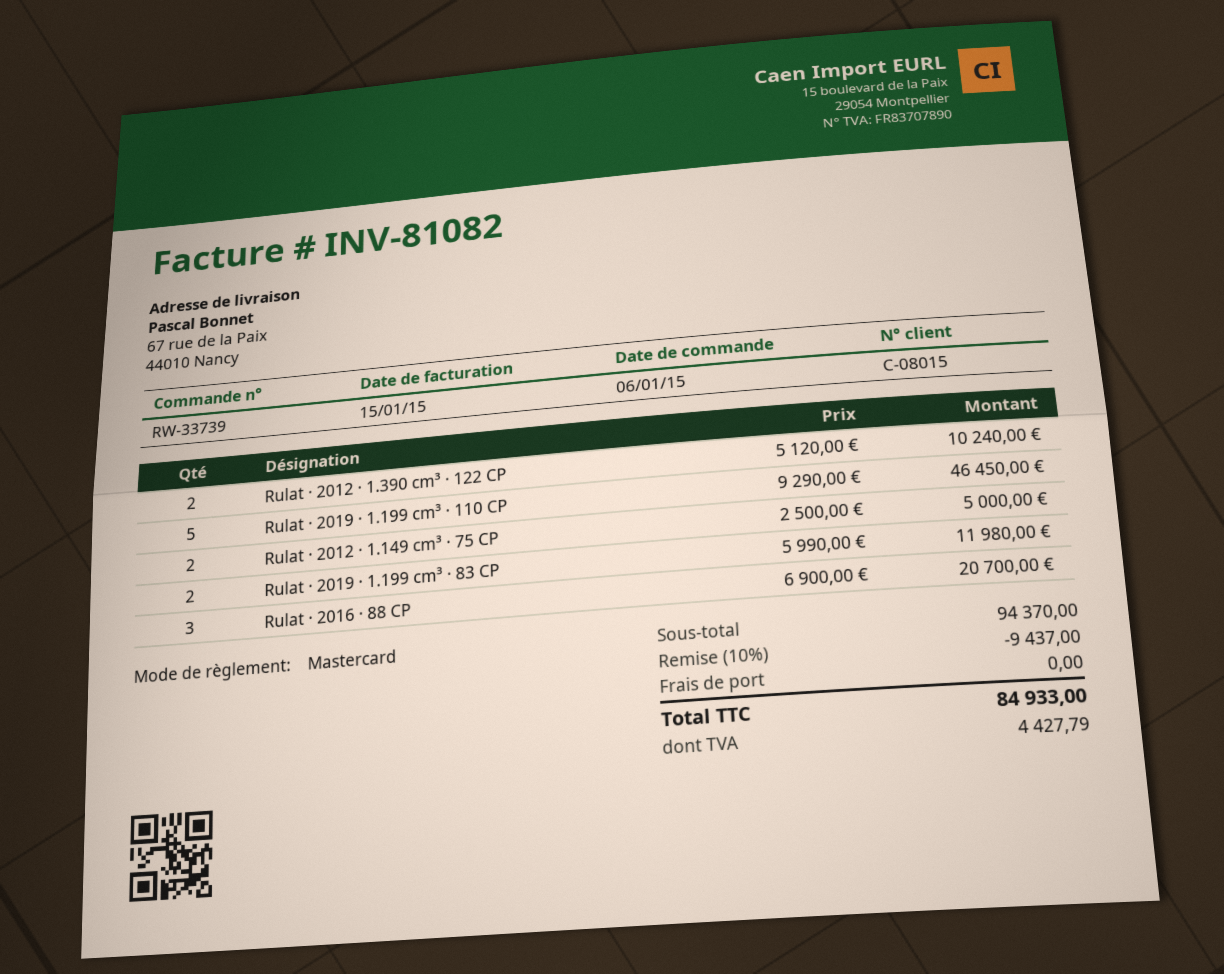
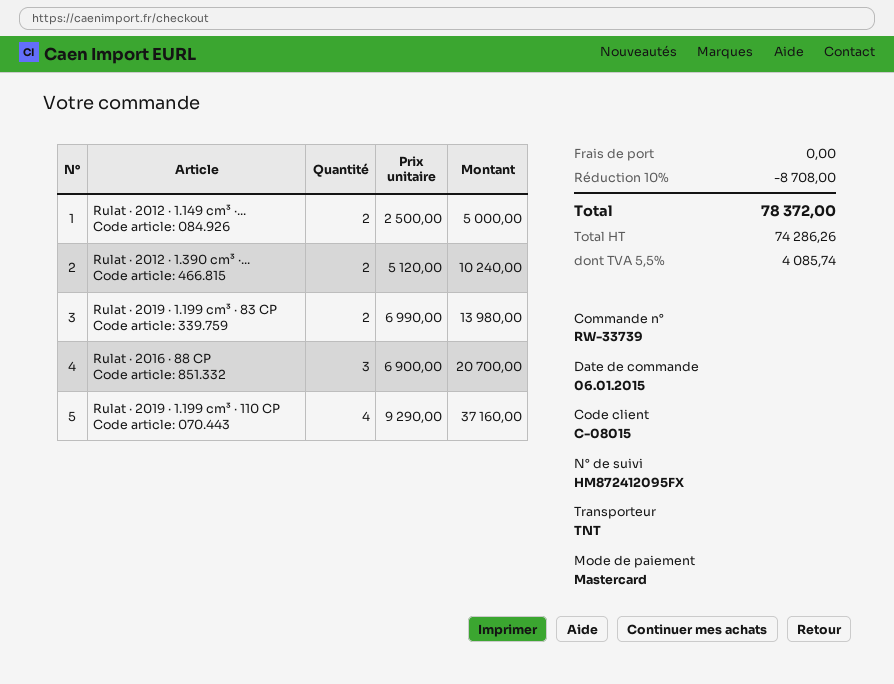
Rulat · 2019 · 1.199 cm³ · 110 CP: 5 x 9290.00 = 46450.00 -> 4 x 9290.00 = 37160.00
Rulat · 2019 · 1.199 cm³ · 83 CP: 2 x 5990.00 = 11980.00 -> 2 x 6990.00 = 13980.00
discount: 10% = 9437.00 -> 10% = 8708.00
tax: 4427.79 -> 4085.74
total: 84933.00 -> 78372.00

